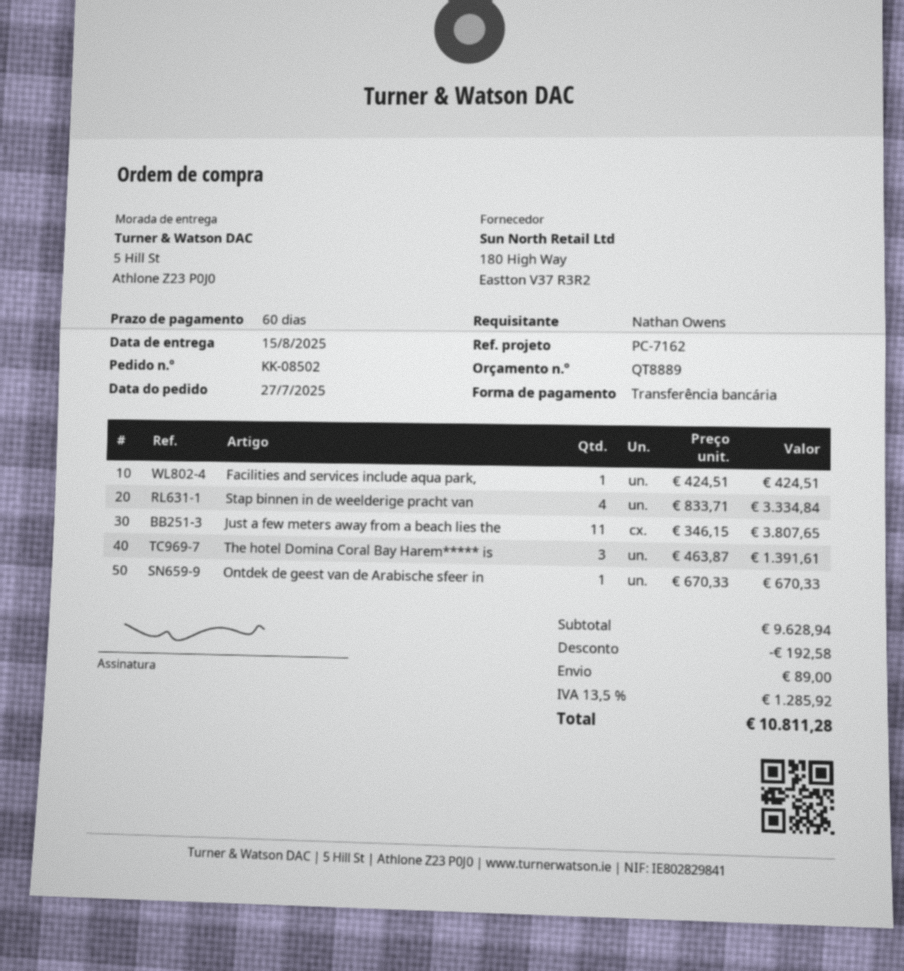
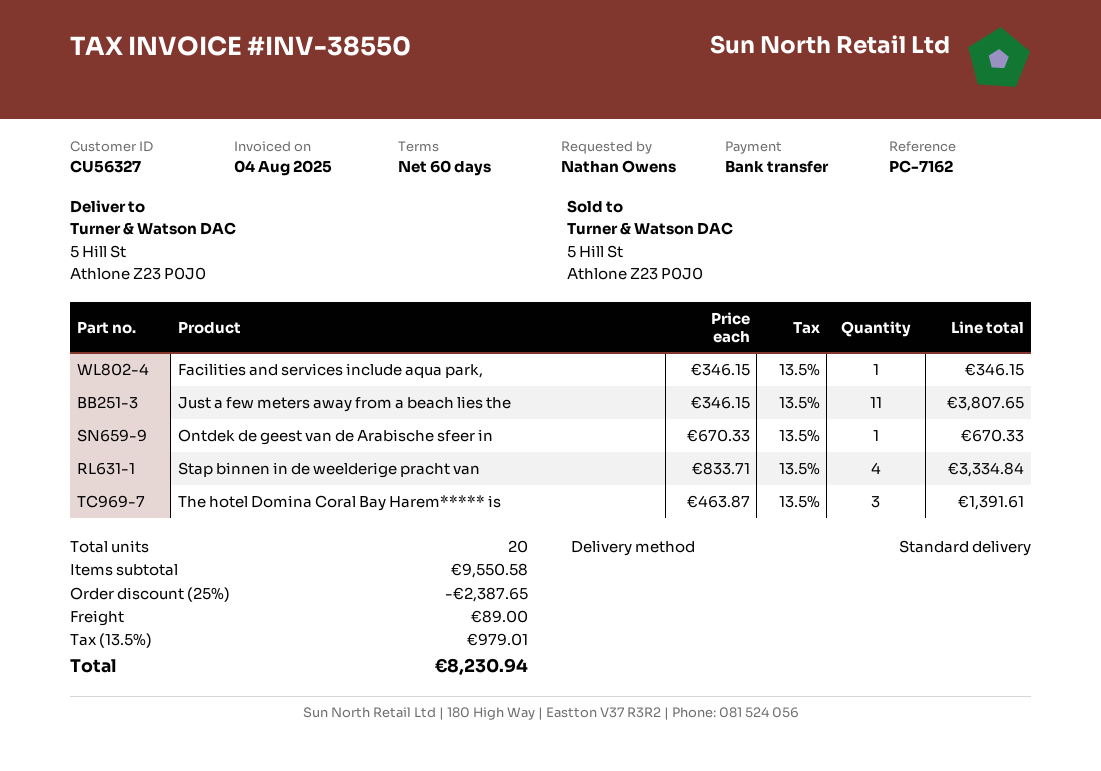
Facilities and services include aqua park,: 1 x 424.51 = 424.51 -> 1 x 346.15 = 346.15
subtotal: 9628.94 -> 9550.58
discount: 192.58 -> 2387.65
tax: 13.5% = 1285.92 -> 13.5% = 979.01
total: 10811.28 -> 8230.94

